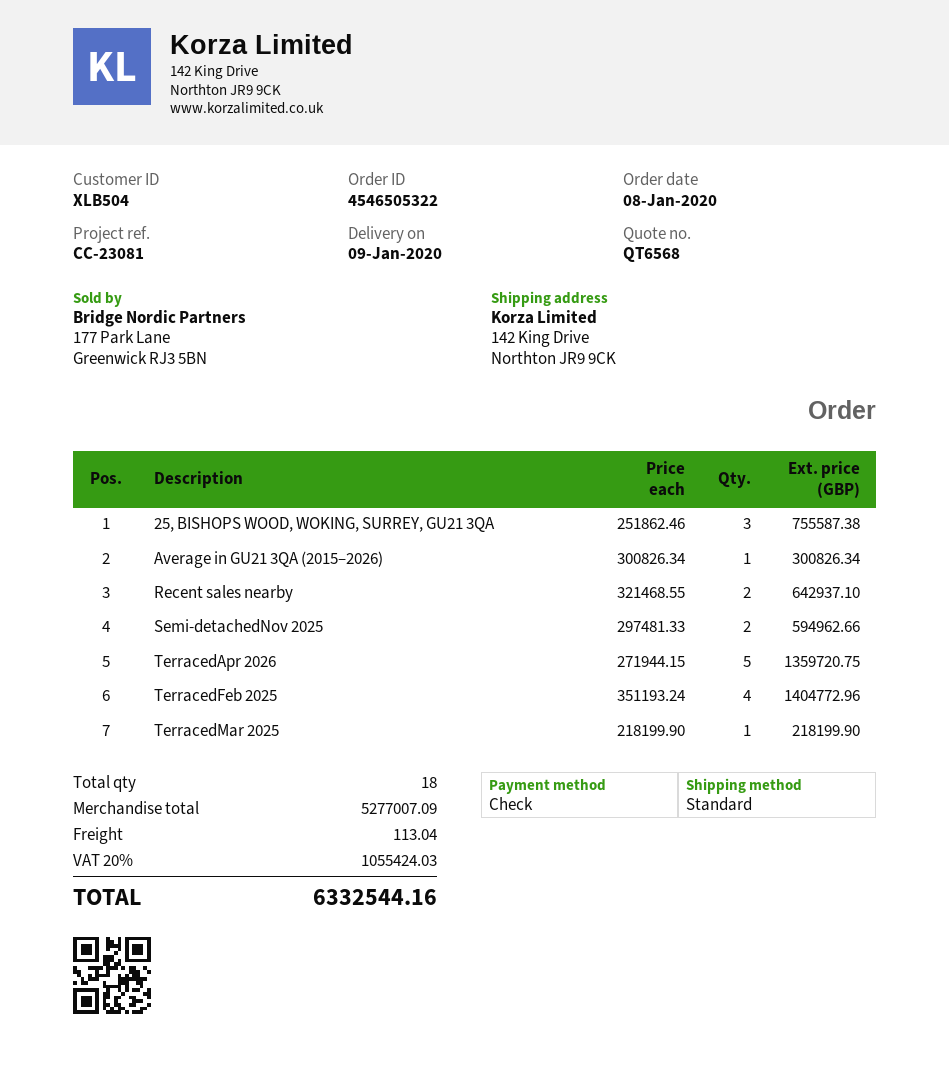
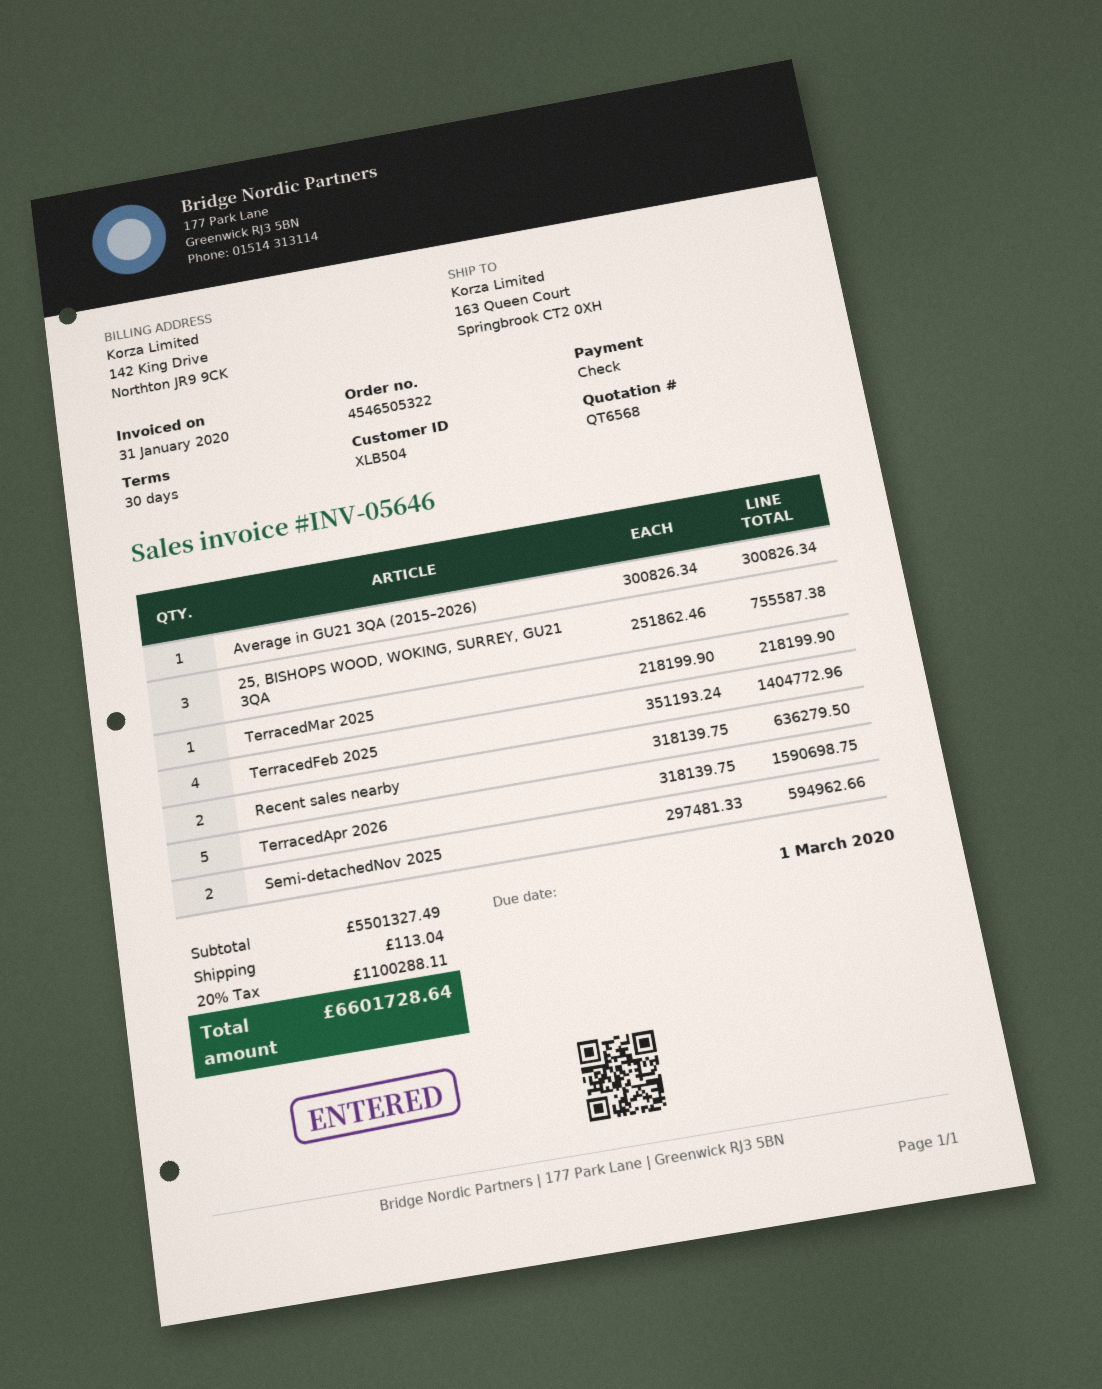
ship to: 142 King Drive, Northton JR9 9CK -> 163 Queen Court, Springbrook CT2 0XH
Recent sales nearby: 2 x 321468.55 = 642937.10 -> 2 x 318139.75 = 636279.50
TerracedApr 2026: 5 x 271944.15 = 1359720.75 -> 5 x 318139.75 = 1590698.75
subtotal: 5277007.09 -> 5501327.49
tax: 20% = 1055424.03 -> 20% = 1100288.11
total: 6332544.16 -> 6601728.64

